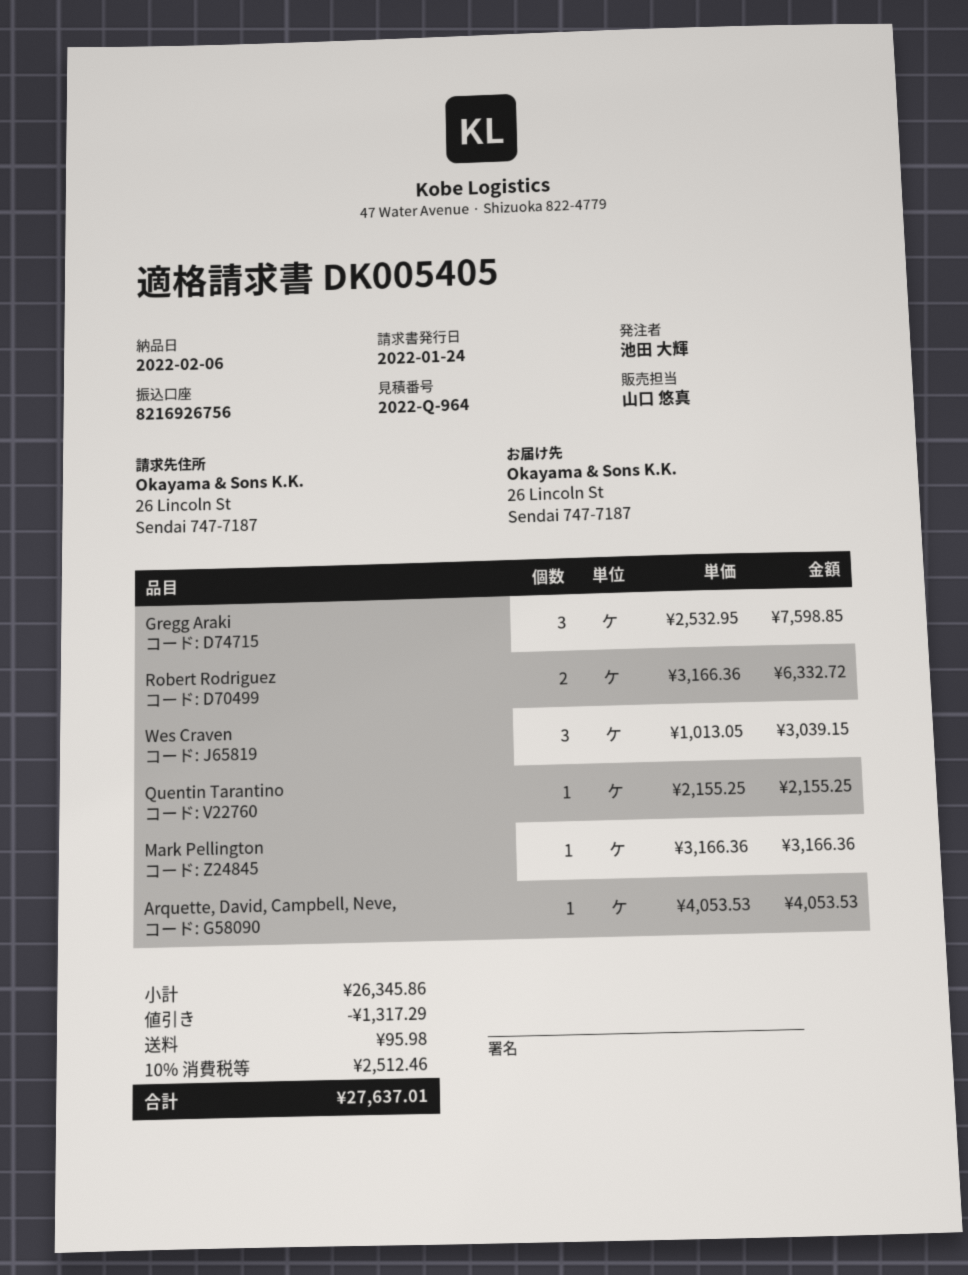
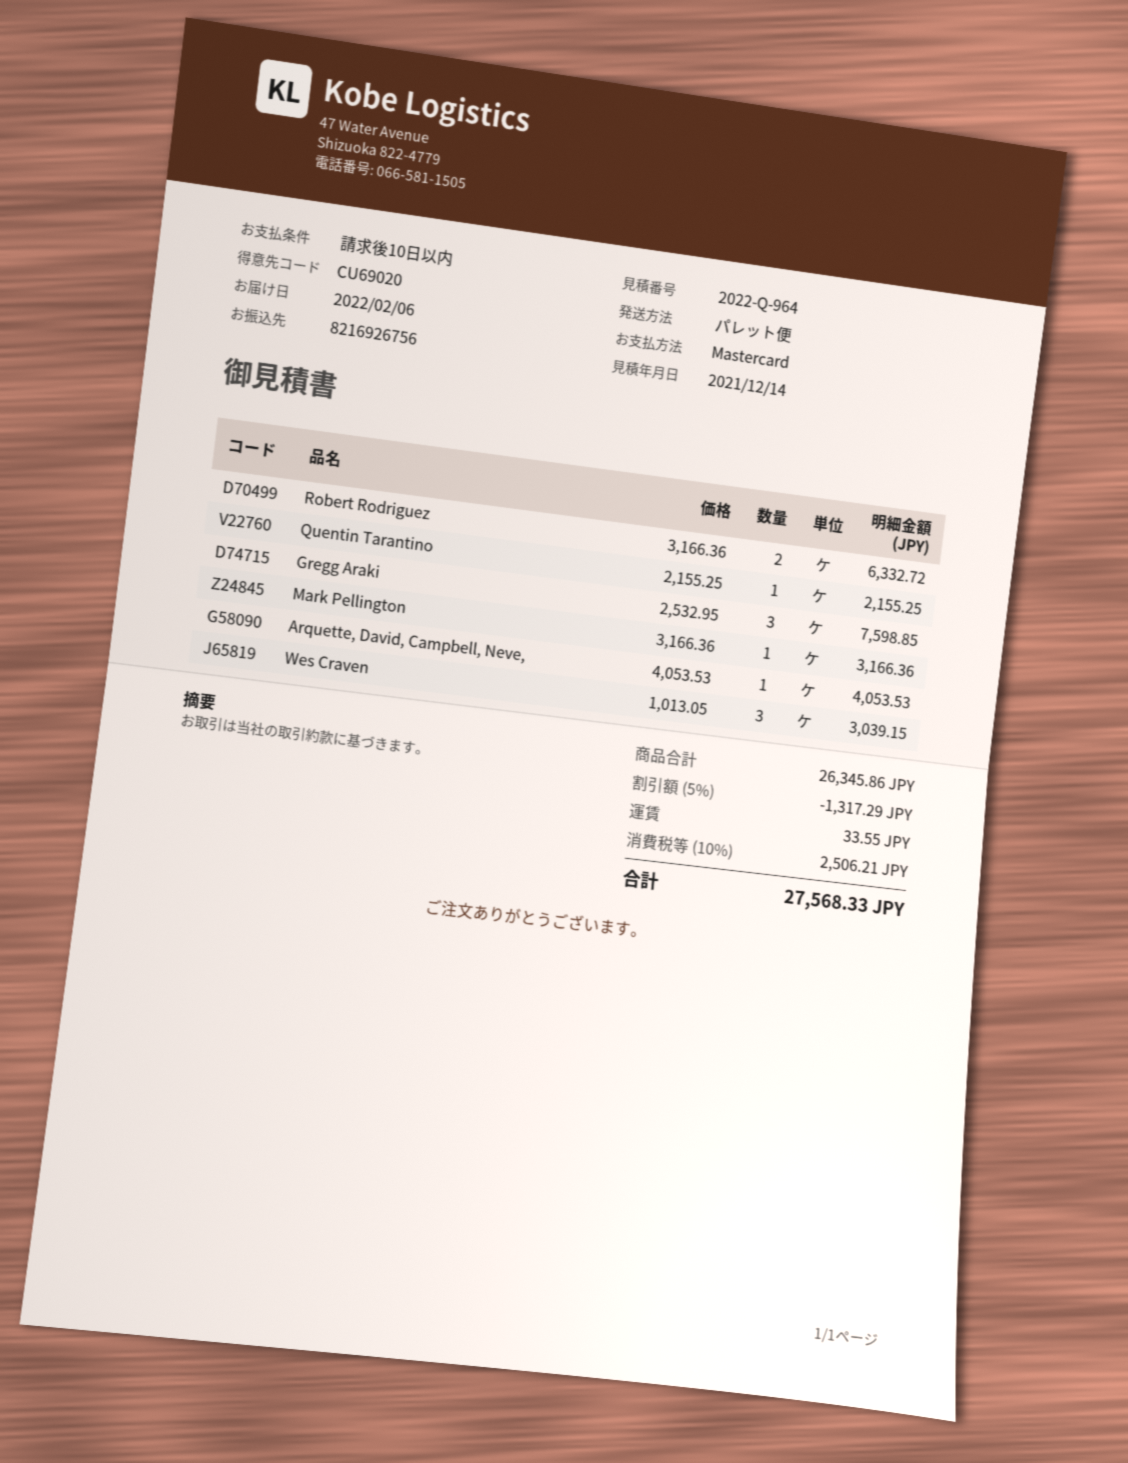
shipping: 95.98 -> 33.55
tax: 10% = 2512.46 -> 10% = 2506.21
total: 27637.01 -> 27568.33

